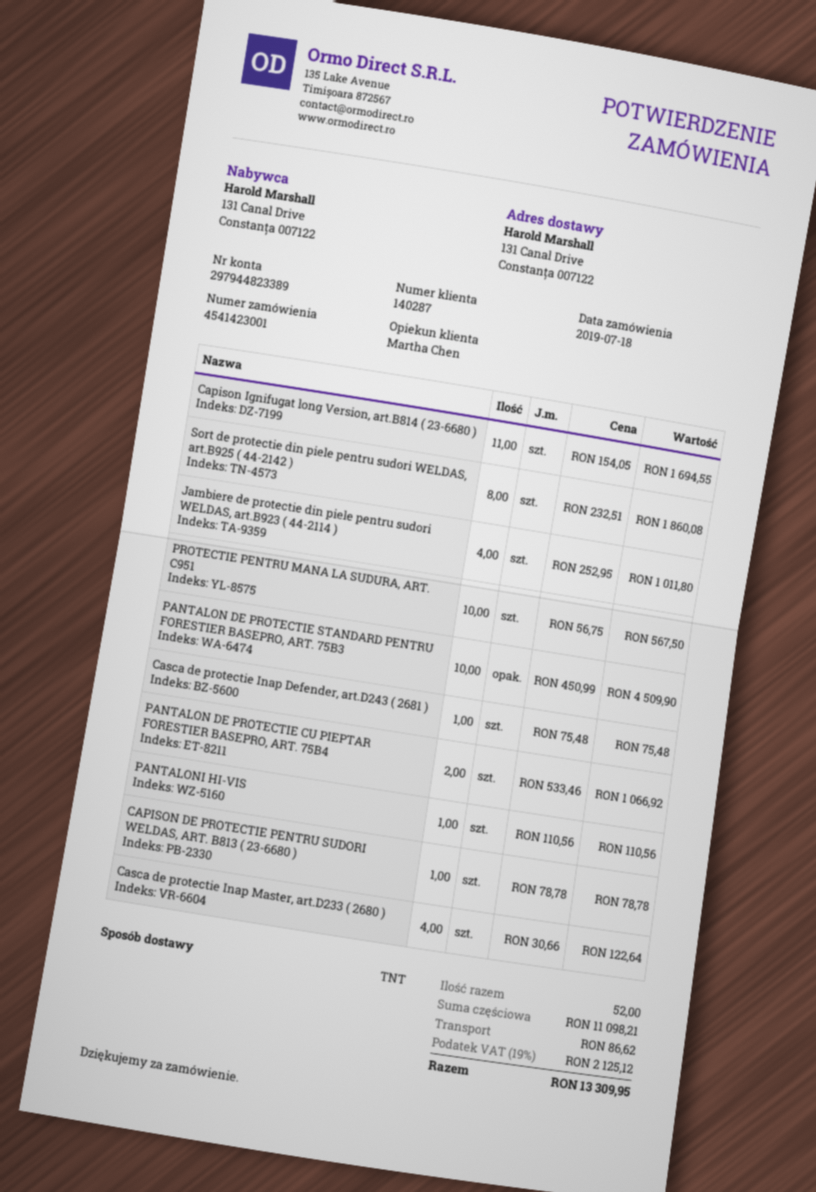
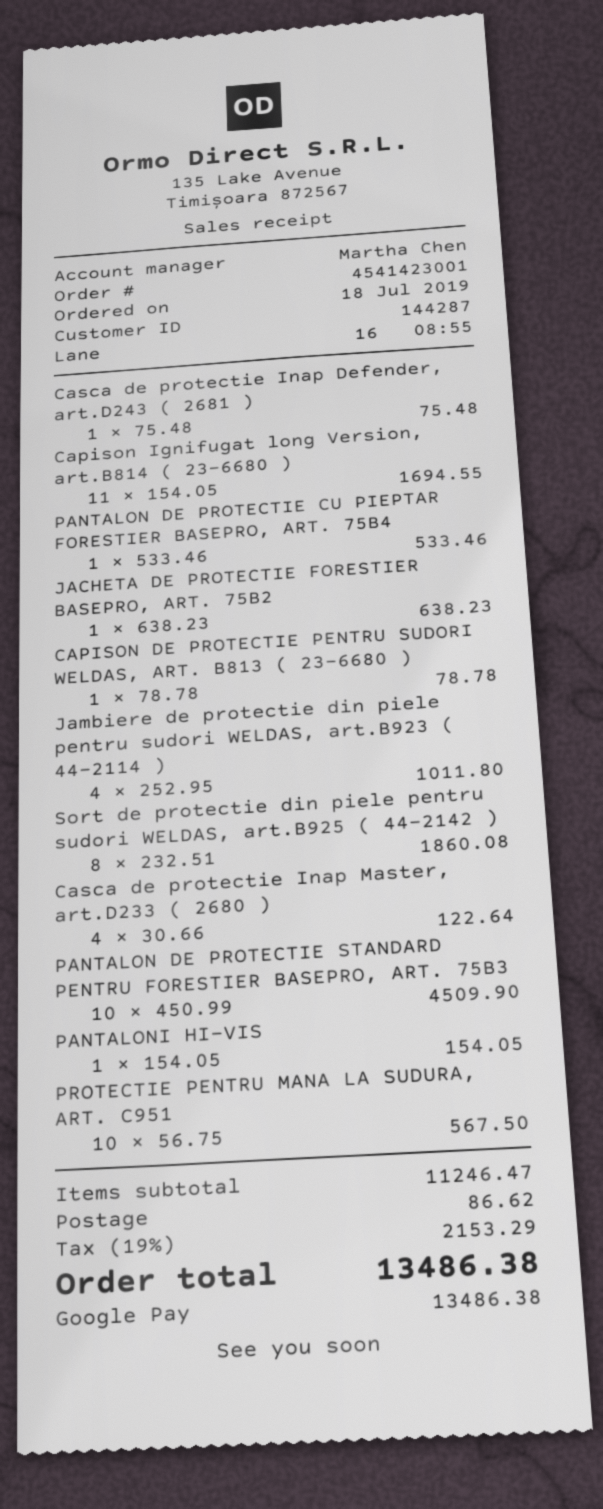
customer number: 140287 -> 144287
PANTALON DE PROTECTIE CU PIEPTAR FORESTIER BASEPRO, ART. 75B4: 2 x 533.46 = 1066.92 -> 1 x 533.46 = 533.46
PANTALONI HI-VIS: 1 x 110.56 = 110.56 -> 1 x 154.05 = 154.05
JACHETA DE PROTECTIE FORESTIER BASEPRO, ART. 75B2: none -> 1 x 638.23 = 638.23
subtotal: 11098.21 -> 11246.47
tax: 19% = 2125.12 -> 19% = 2153.29
total: 13309.95 -> 13486.38

